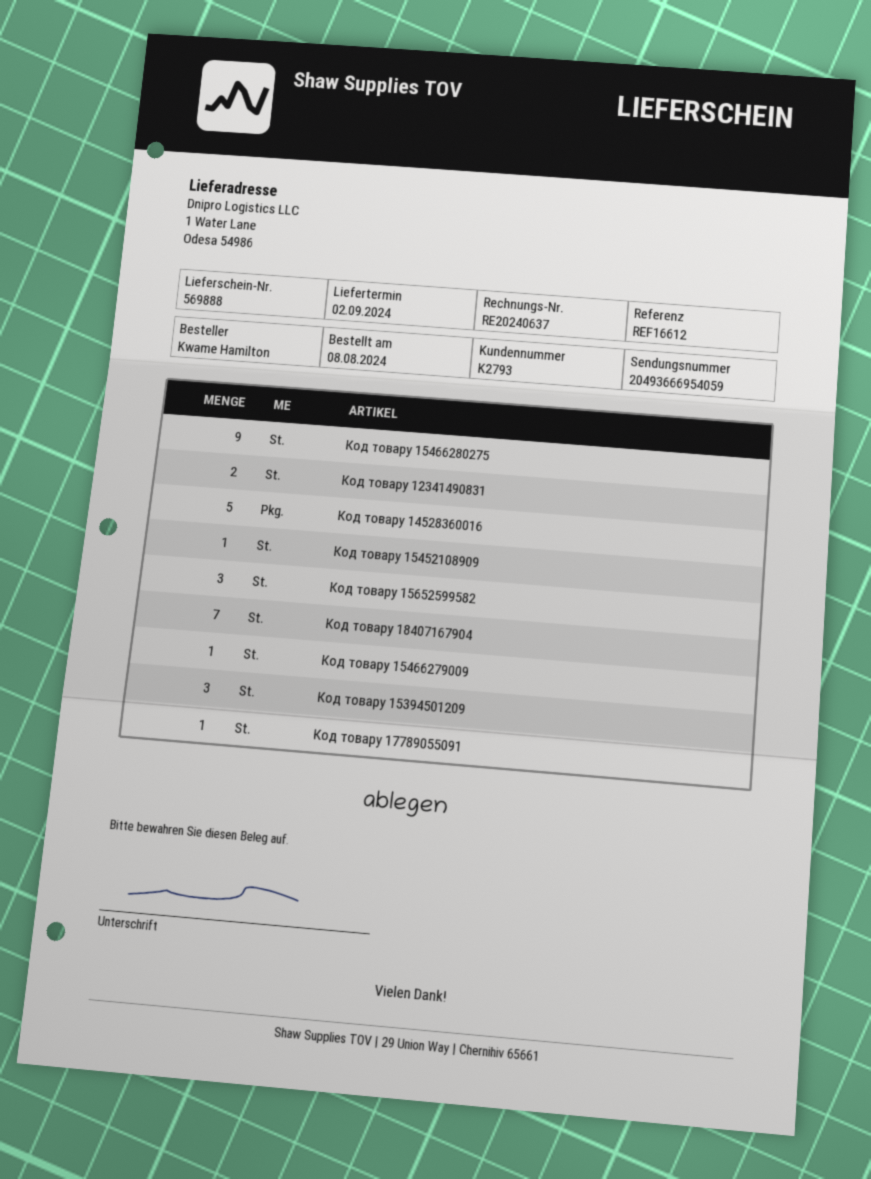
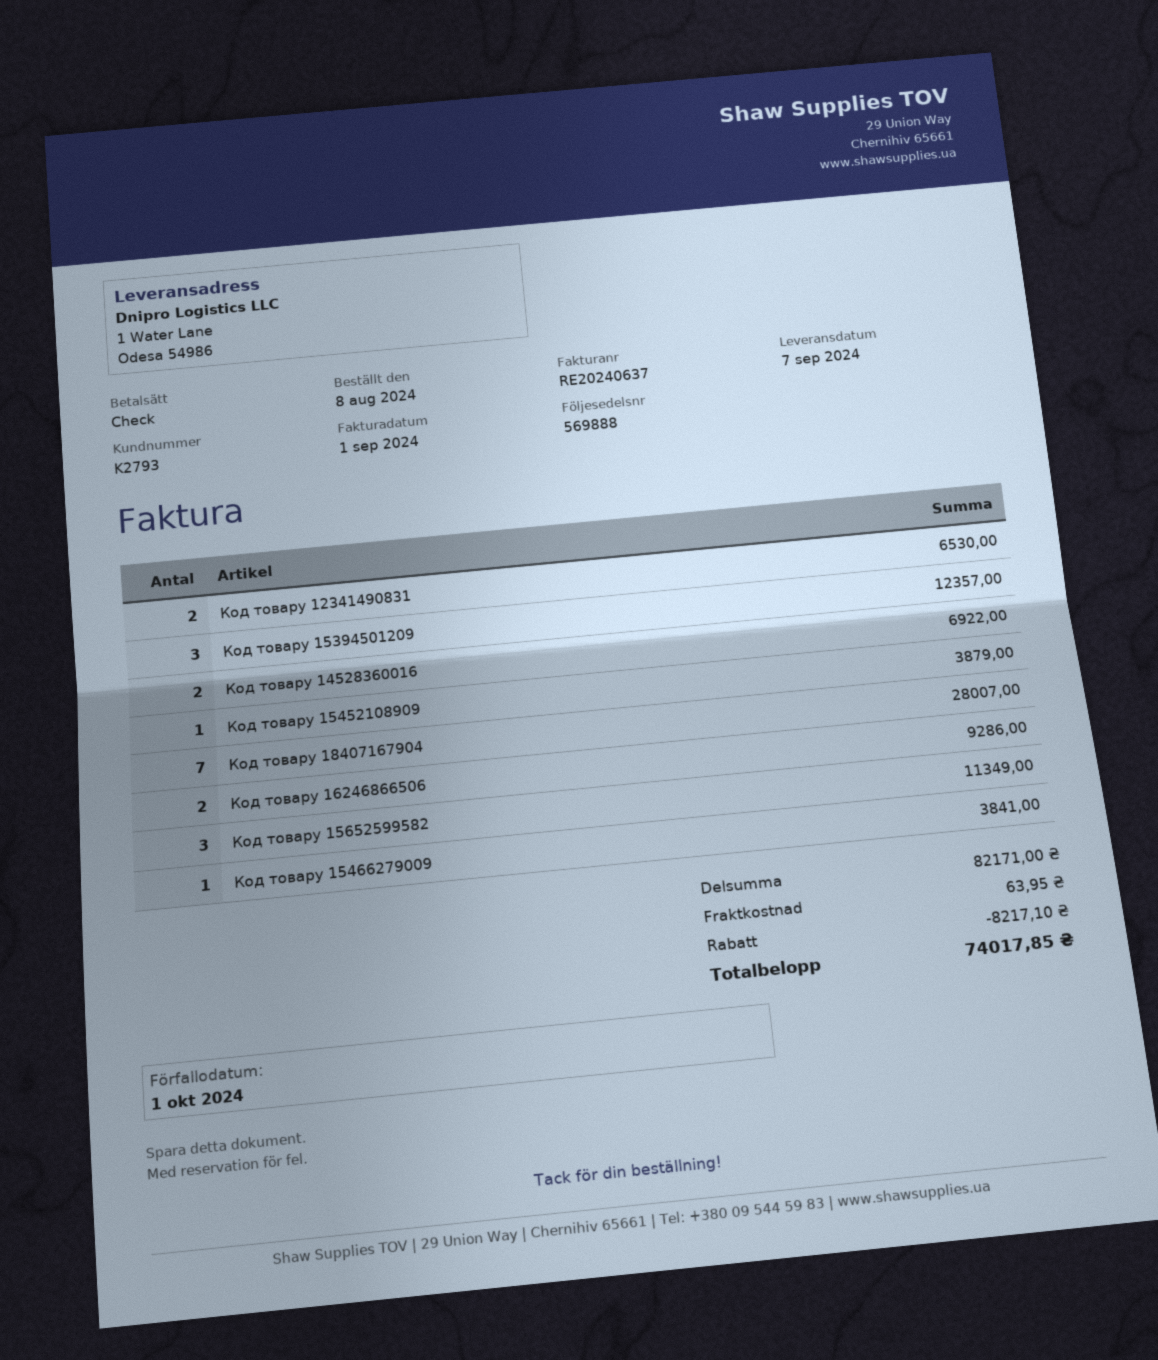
delivery date: 2024-09-02 -> 2024-09-07
Код товару 15466280275: 9 -> none
Код товару 14528360016: 5 -> 2
Код товару 17789055091: 1 -> none
Код товару 16246866506: none -> 2

